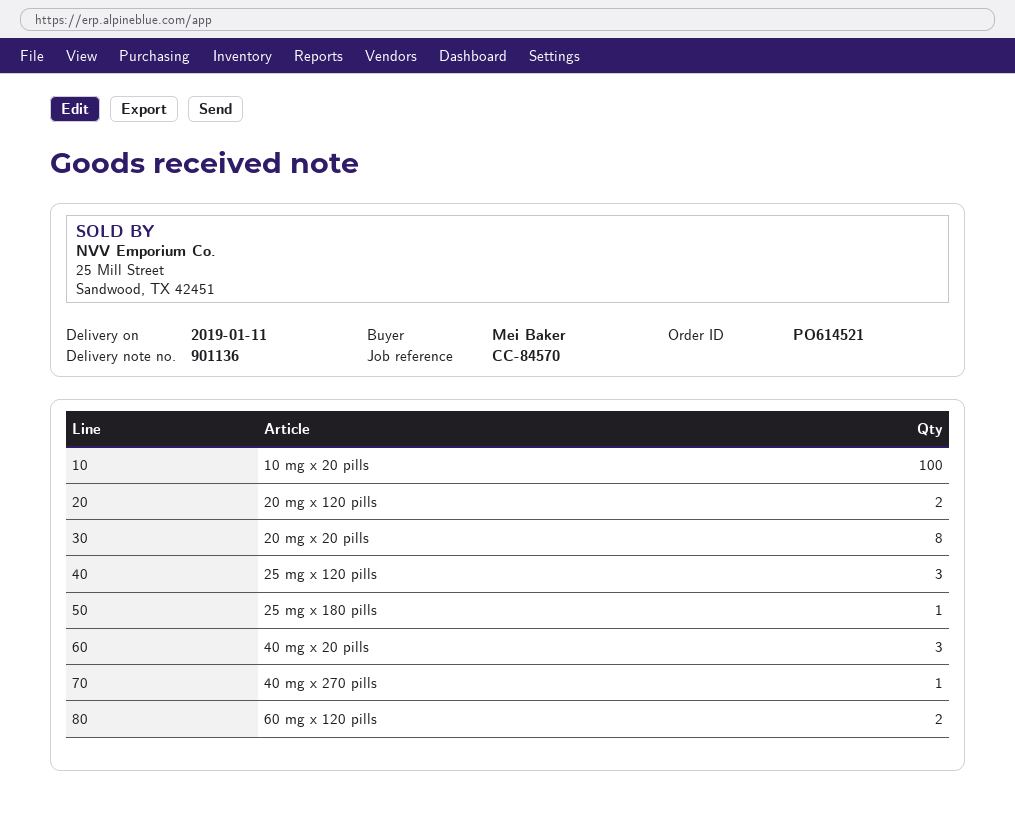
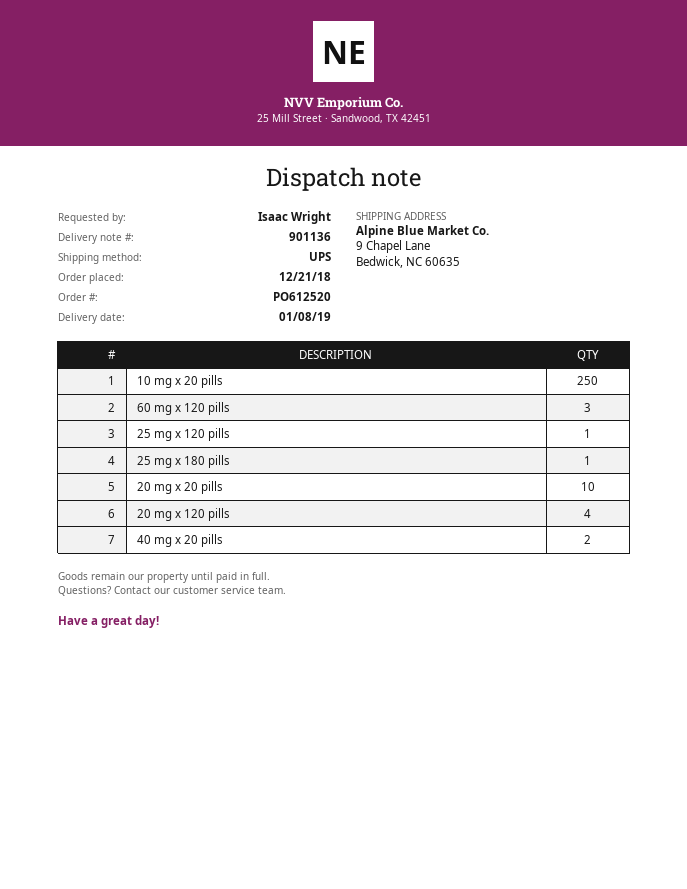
order number: PO614521 -> PO612520
delivery date: 2019-01-11 -> 2019-01-08
ordered by: Mei Baker -> Isaac Wright
10 mg x 20 pills: 100 -> 250
20 mg x 120 pills: 2 -> 4
20 mg x 20 pills: 8 -> 10
25 mg x 120 pills: 3 -> 1
40 mg x 20 pills: 3 -> 2
40 mg x 270 pills: 1 -> none
60 mg x 120 pills: 2 -> 3

